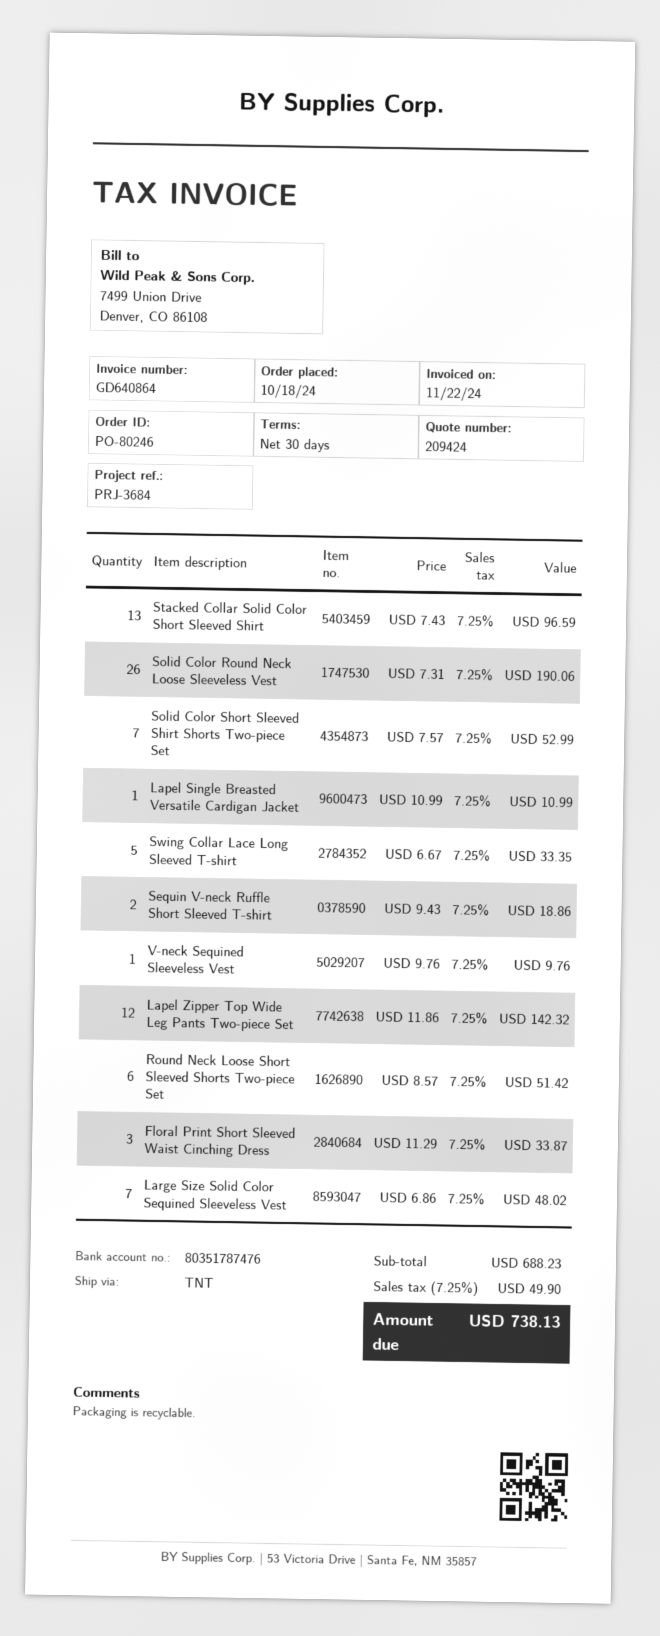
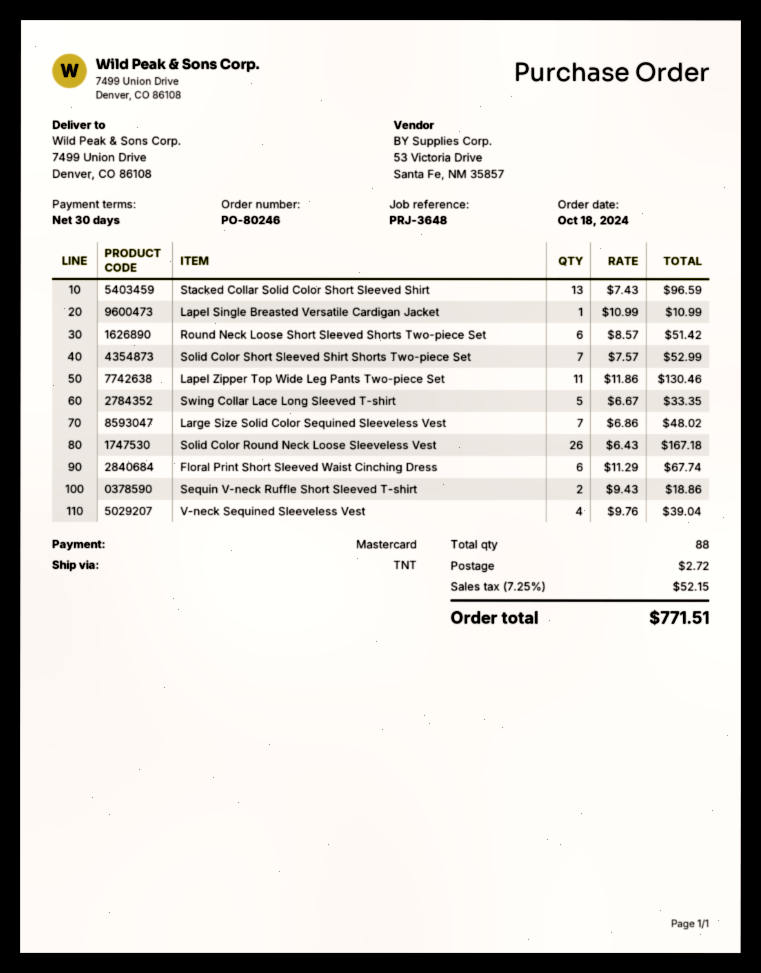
reference: PRJ-3684 -> PRJ-3648
Solid Color Round Neck Loose Sleeveless Vest: 26 x 7.31 = 190.06 -> 26 x 6.43 = 167.18
V-neck Sequined Sleeveless Vest: 1 x 9.76 = 9.76 -> 4 x 9.76 = 39.04
Lapel Zipper Top Wide Leg Pants Two-piece Set: 12 x 11.86 = 142.32 -> 11 x 11.86 = 130.46
Floral Print Short Sleeved Waist Cinching Dress: 3 x 11.29 = 33.87 -> 6 x 11.29 = 67.74
shipping: none -> 2.72
tax: 7.25% = 49.90 -> 7.25% = 52.15
total: 738.13 -> 771.51

